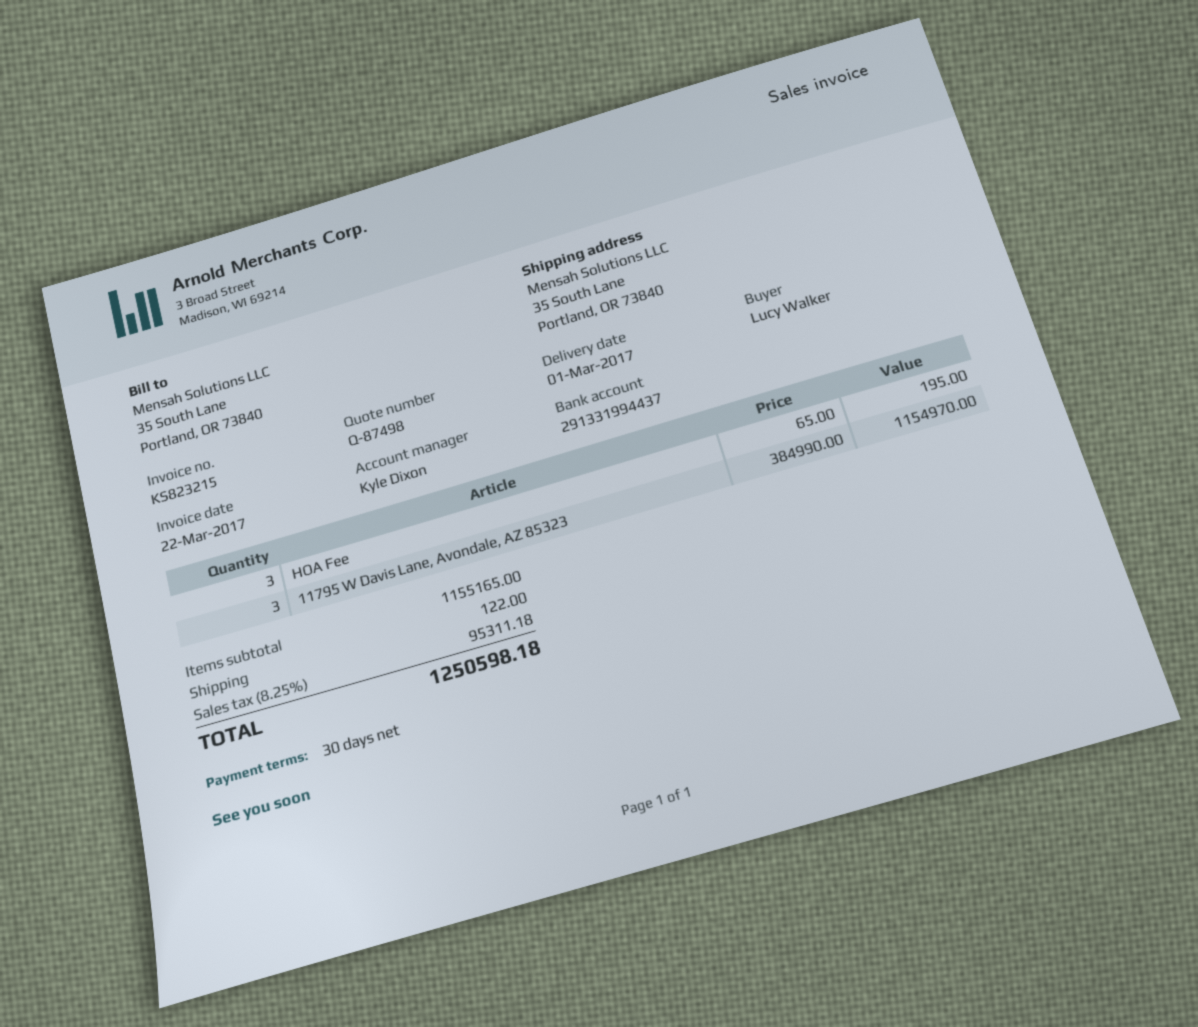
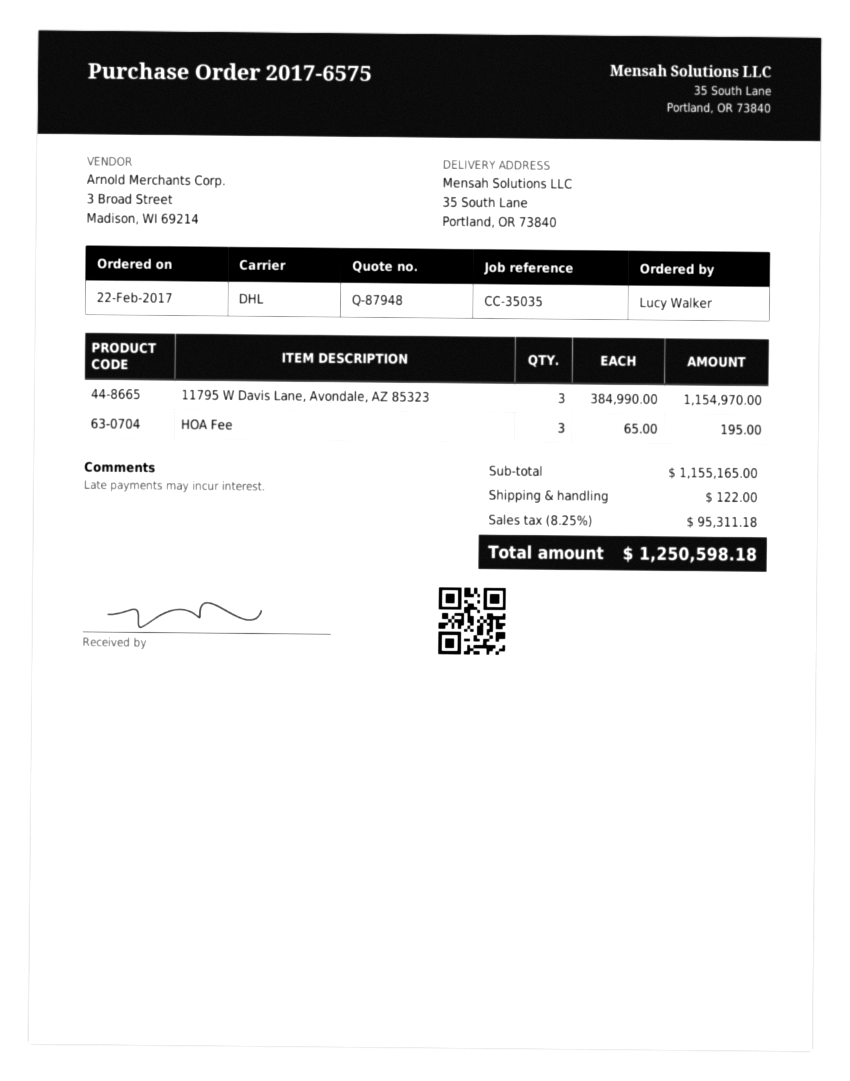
quote number: Q-87498 -> Q-87948

